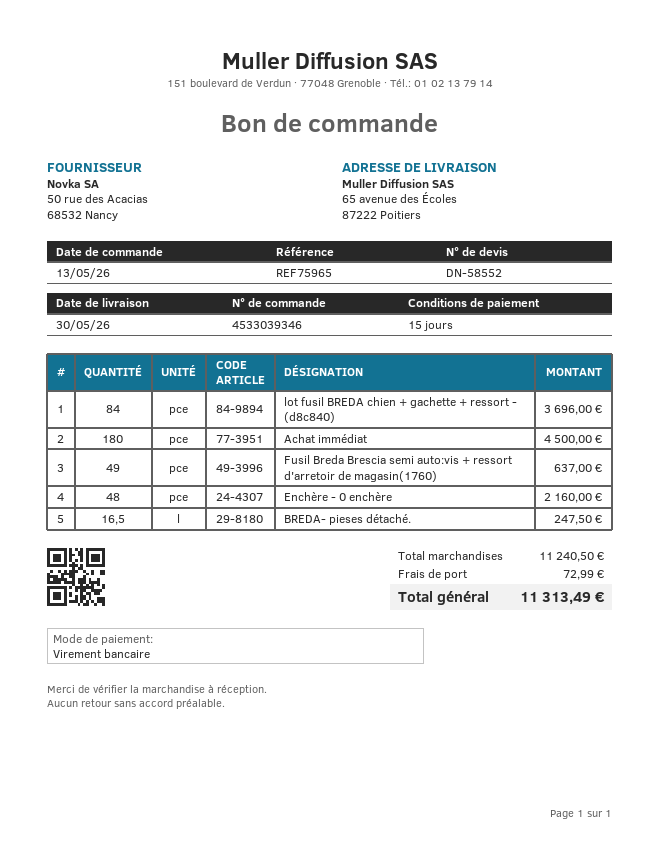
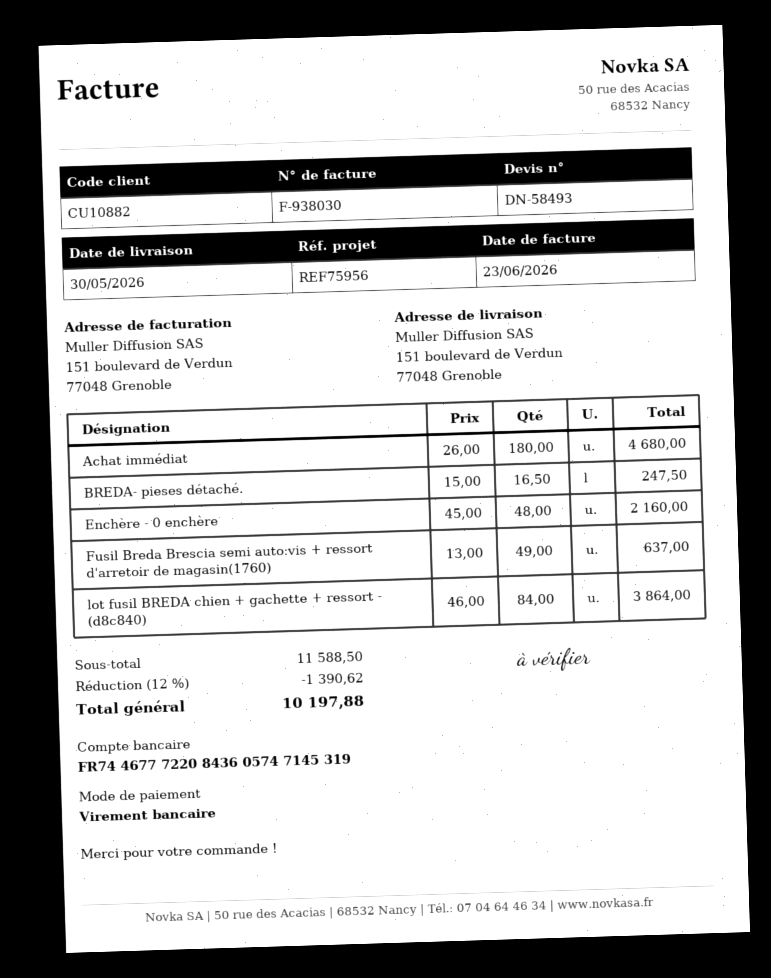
quote number: DN-58552 -> DN-58493
reference: REF75965 -> REF75956
ship to: 65 avenue des Écoles, 87222 Poitiers -> 151 boulevard de Verdun, 77048 Grenoble
lot fusil BREDA chien + gachette + ressort - (d8c840): 84 for 3696.00 -> 84 for 3864.00
Achat immédiat: 180 for 4500.00 -> 180 for 4680.00
subtotal: 11240.50 -> 11588.50
discount: none -> 12% = 1390.62
shipping: 72.99 -> none
total: 11313.49 -> 10197.88

